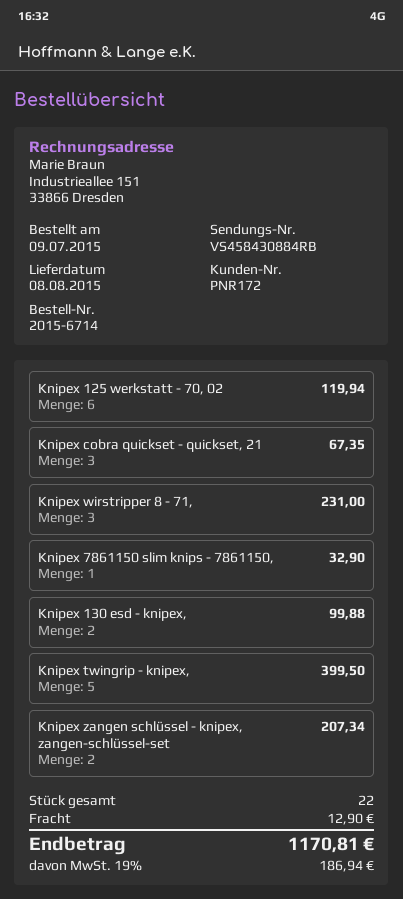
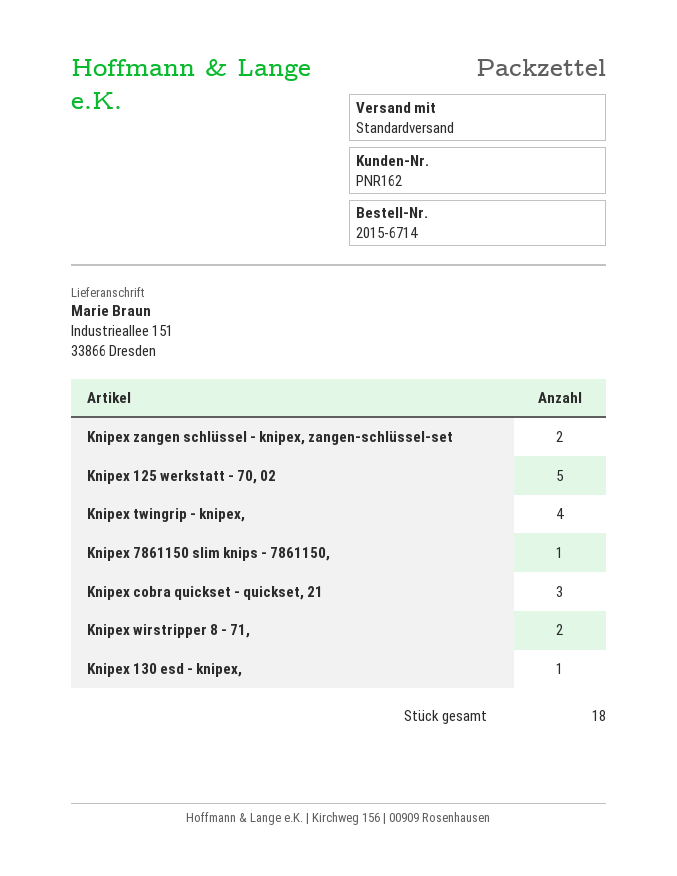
customer number: PNR172 -> PNR162
Knipex 125 werkstatt - 70, 02: 6 -> 5
Knipex wirstripper 8 - 71,: 3 -> 2
Knipex 130 esd - knipex,: 2 -> 1
Knipex twingrip - knipex,: 5 -> 4
total quantity: 22 -> 18

